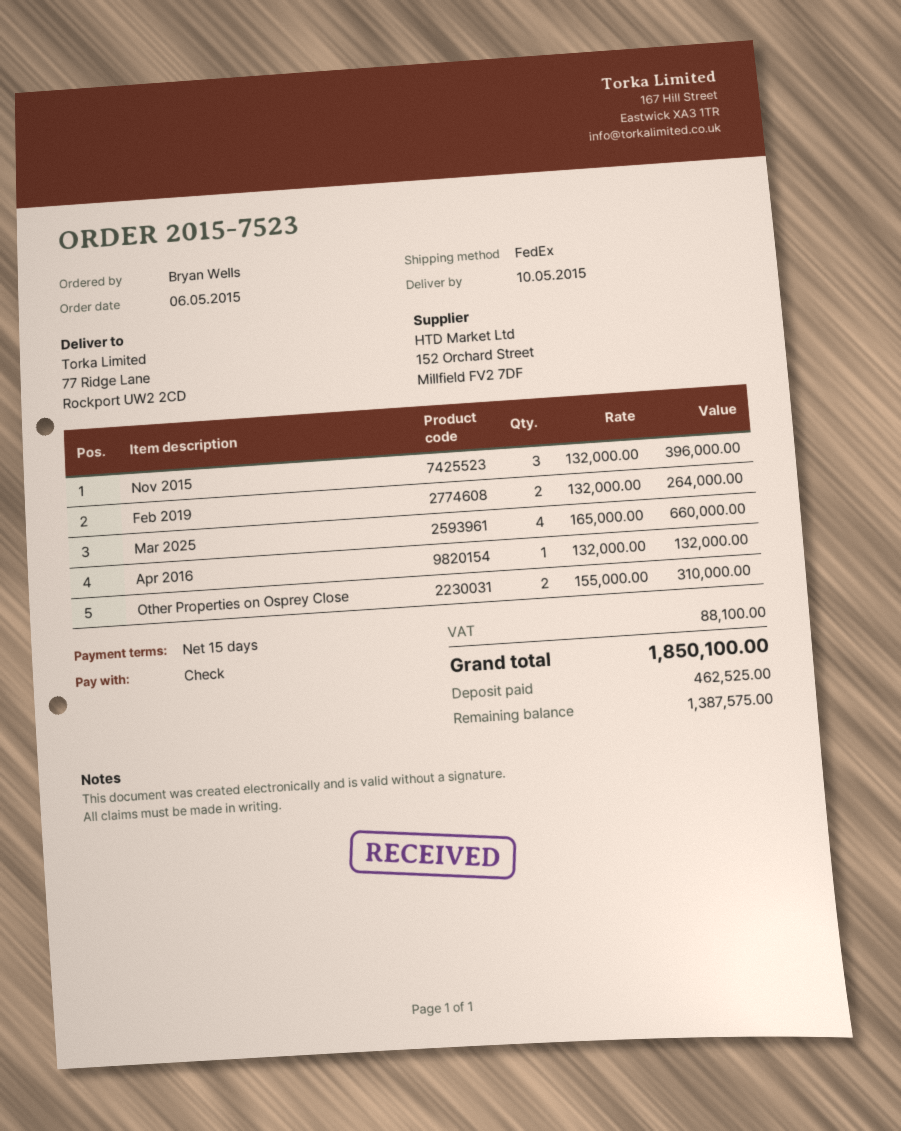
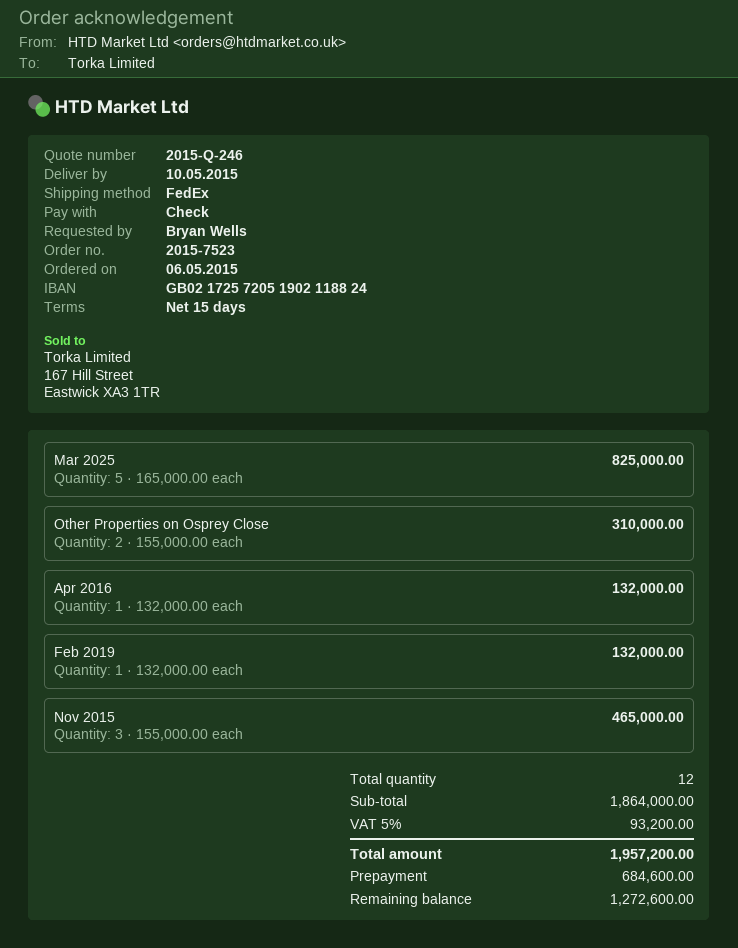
Nov 2015: 3 x 132000.00 = 396000.00 -> 3 x 155000.00 = 465000.00
Feb 2019: 2 x 132000.00 = 264000.00 -> 1 x 132000.00 = 132000.00
Mar 2025: 4 x 165000.00 = 660000.00 -> 5 x 165000.00 = 825000.00
tax: 88100.00 -> 93200.00
total: 1850100.00 -> 1957200.00
deposit: 462525.00 -> 684600.00
balance: 1387575.00 -> 1272600.00

